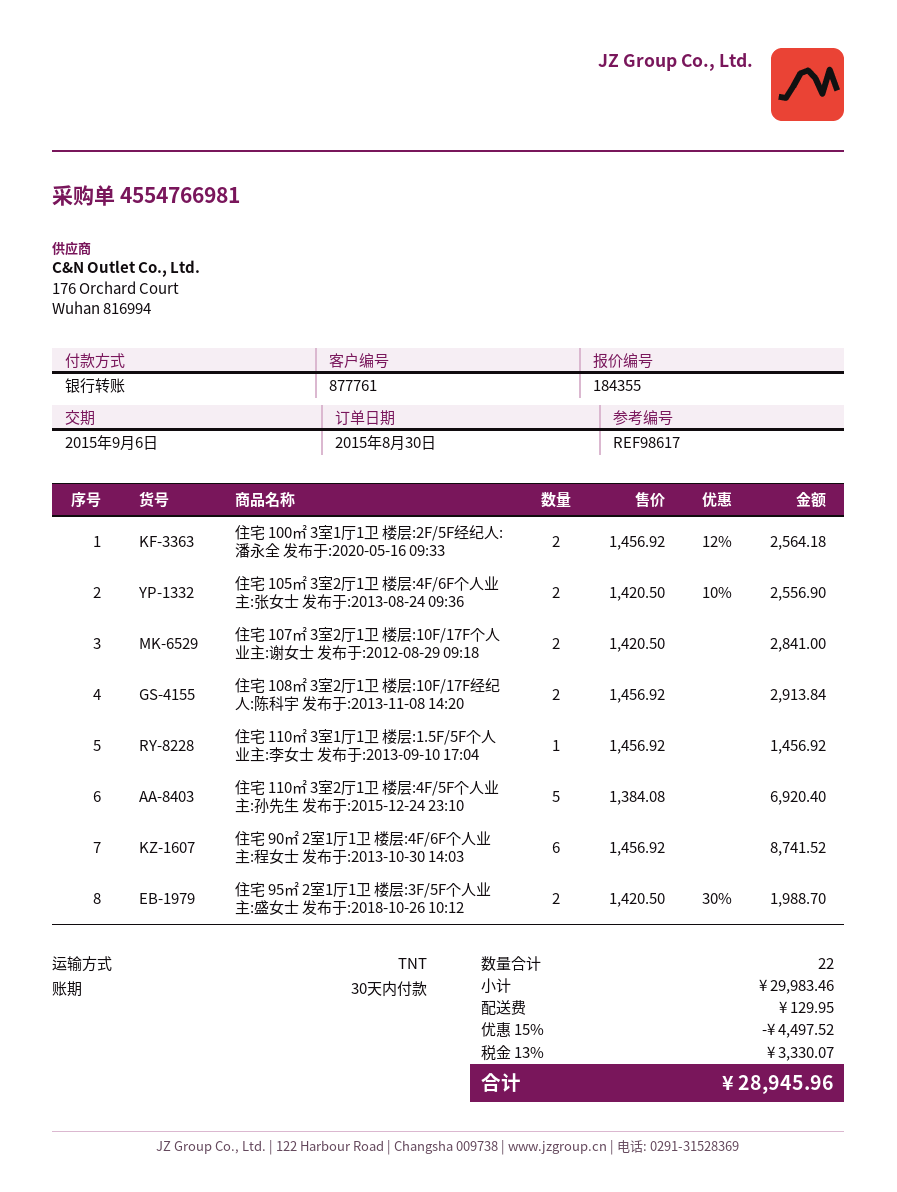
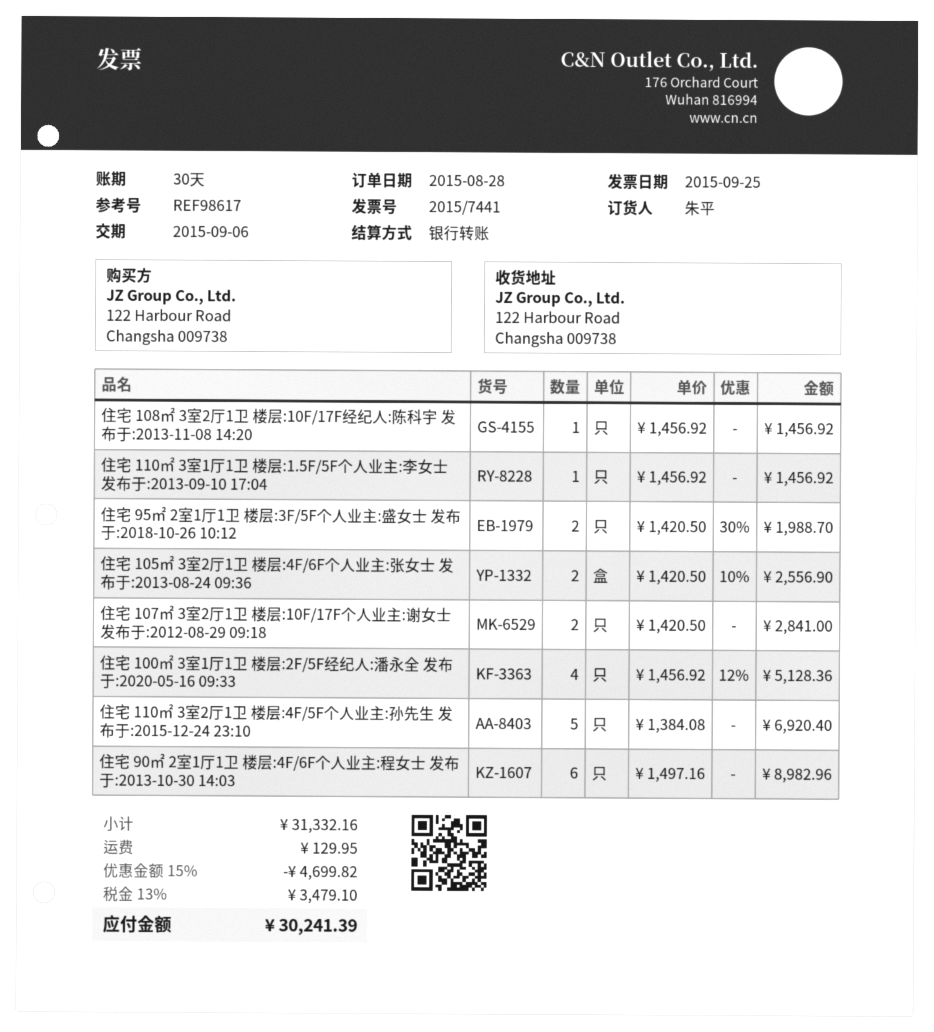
order date: 2015-08-30 -> 2015-08-28
住宅 100㎡ 3室1厅1卫 楼层:2F/5F经纪人:潘永全 发布于:2020-05-16 09:33: 2 x 1456.92 - 12% = 2564.18 -> 4 x 1456.92 - 12% = 5128.36
住宅 108㎡ 3室2厅1卫 楼层:10F/17F经纪人:陈科宇 发布于:2013-11-08 14:20: 2 x 1456.92 = 2913.84 -> 1 x 1456.92 = 1456.92
住宅 90㎡ 2室1厅1卫 楼层:4F/6F个人业主:程女士 发布于:2013-10-30 14:03: 6 x 1456.92 = 8741.52 -> 6 x 1497.16 = 8982.96
subtotal: 29983.46 -> 31332.16
discount: 15% = 4497.52 -> 15% = 4699.82
tax: 13% = 3330.07 -> 13% = 3479.10
total: 28945.96 -> 30241.39

